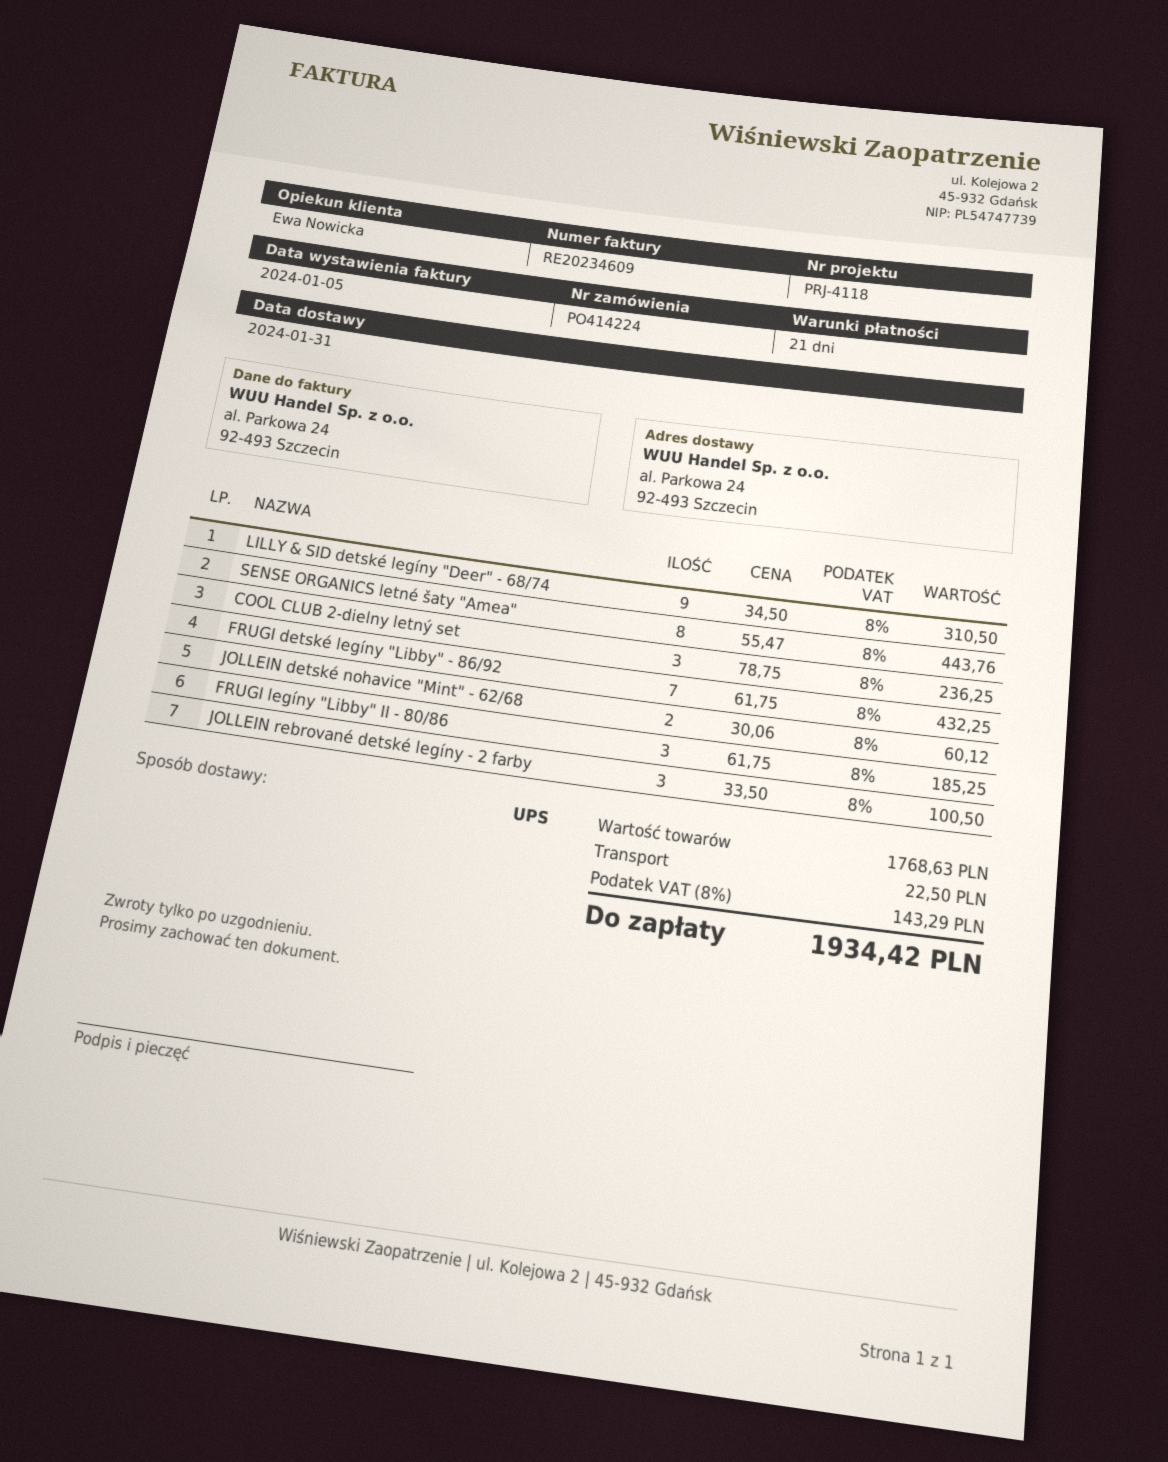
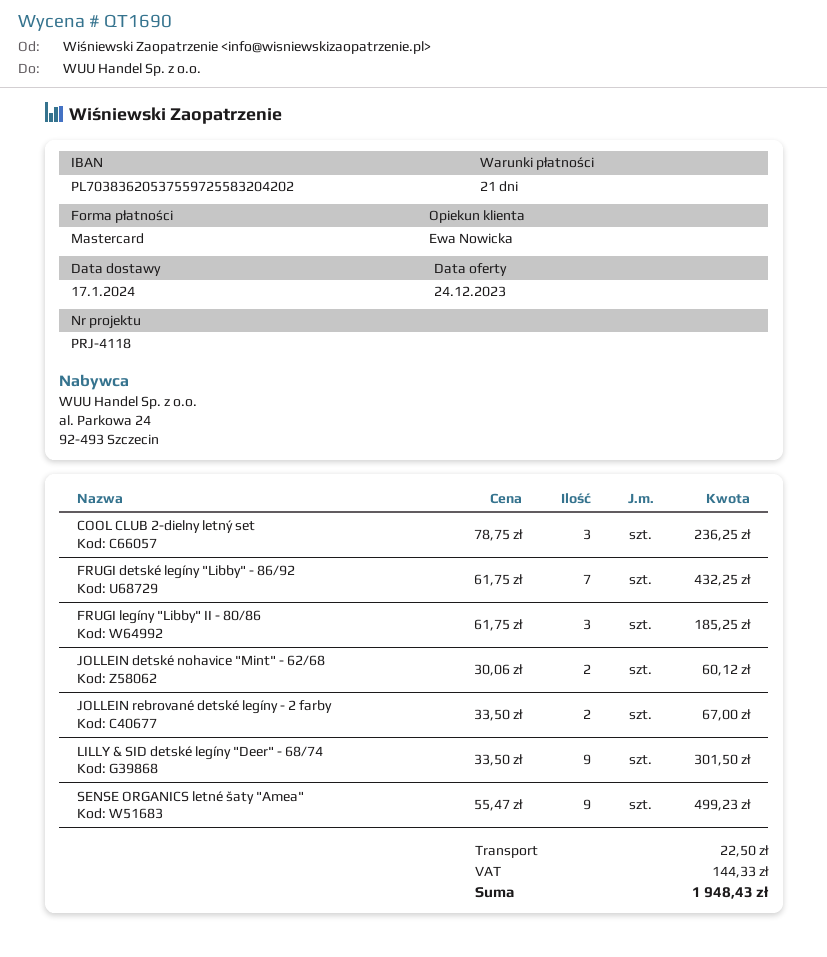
delivery date: 2024-01-31 -> 2024-01-17
LILLY & SID detské legíny "Deer" - 68/74: 9 x 34.50 = 310.50 -> 9 x 33.50 = 301.50
SENSE ORGANICS letné šaty "Amea": 8 x 55.47 = 443.76 -> 9 x 55.47 = 499.23
JOLLEIN rebrované detské legíny - 2 farby: 3 x 33.50 = 100.50 -> 2 x 33.50 = 67.00
tax: 143.29 -> 144.33
total: 1934.42 -> 1948.43

